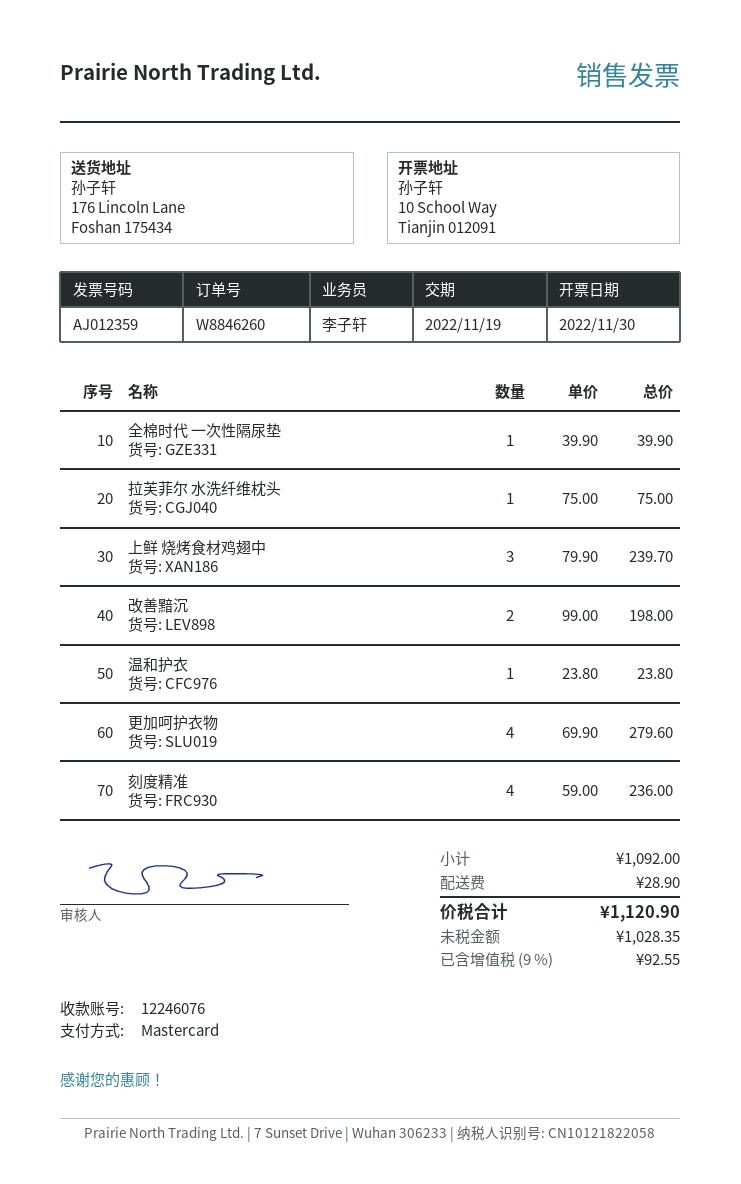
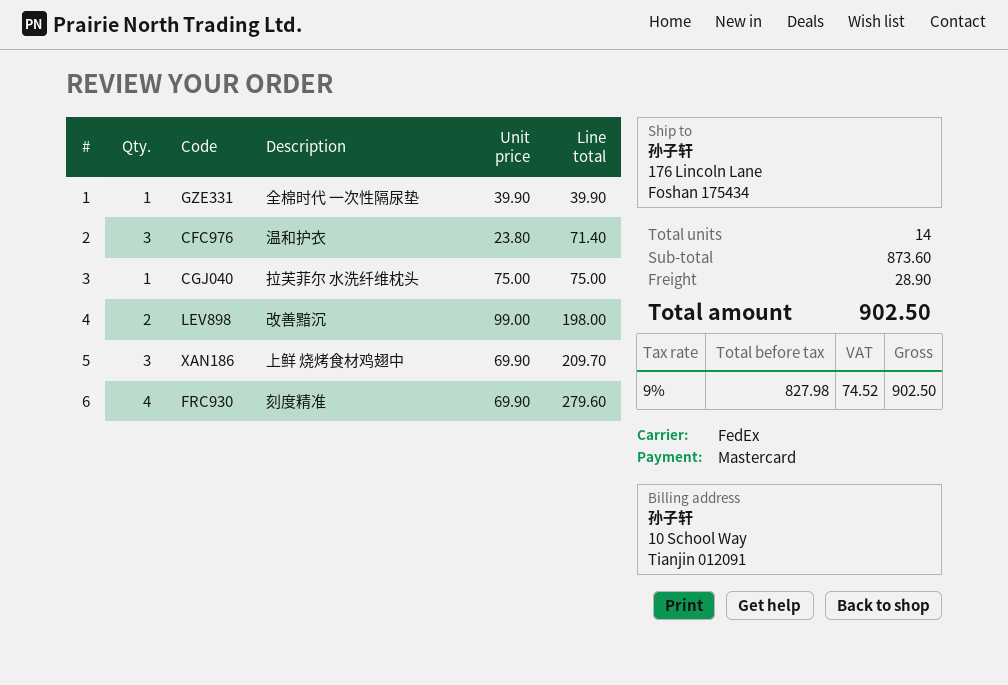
上鲜 烧烤食材鸡翅中: 3 x 79.90 = 239.70 -> 3 x 69.90 = 209.70
温和护衣: 1 x 23.80 = 23.80 -> 3 x 23.80 = 71.40
更加呵护衣物: 4 x 69.90 = 279.60 -> none
刻度精准: 4 x 59.00 = 236.00 -> 4 x 69.90 = 279.60
subtotal: 1092.00 -> 873.60
net: 1028.35 -> 827.98
tax: 9% = 92.55 -> 9% = 74.52
total: 1120.90 -> 902.50

